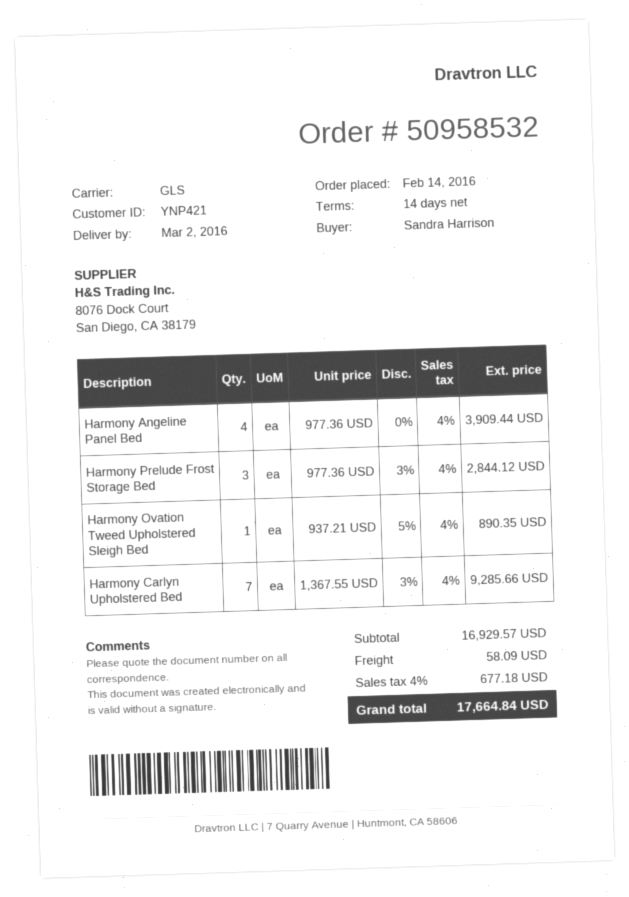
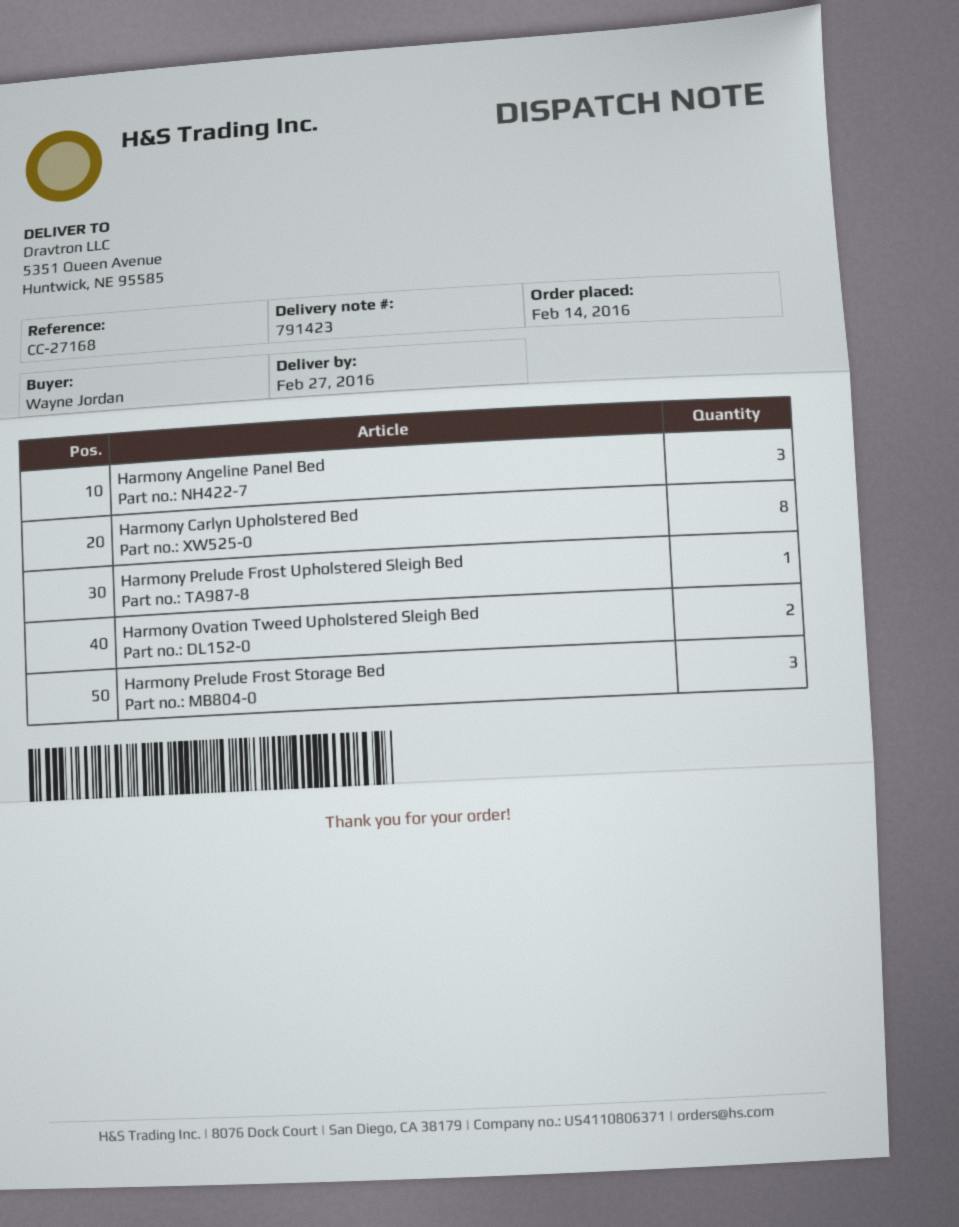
delivery date: 2016-03-02 -> 2016-02-27
ordered by: Sandra Harrison -> Wayne Jordan
Harmony Angeline Panel Bed: 4 -> 3
Harmony Ovation Tweed Upholstered Sleigh Bed: 1 -> 2
Harmony Carlyn Upholstered Bed: 7 -> 8
Harmony Prelude Frost Upholstered Sleigh Bed: none -> 1

